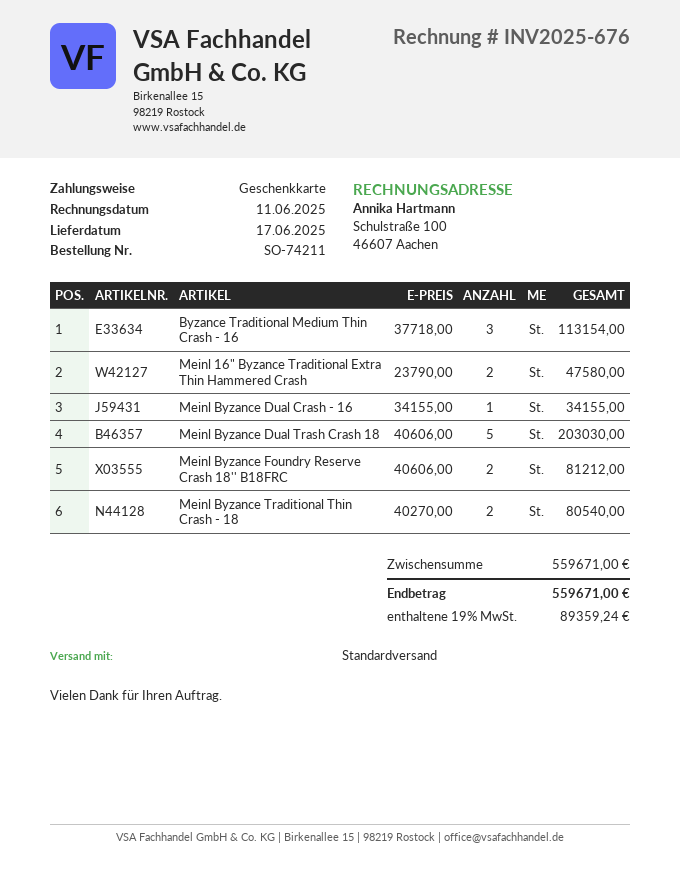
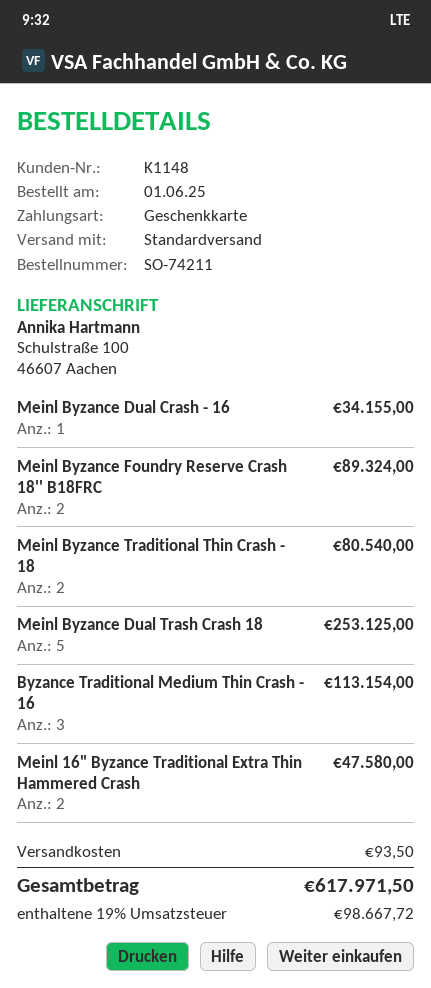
Meinl Byzance Dual Trash Crash 18: 5 for 203030.00 -> 5 for 253125.00
Meinl Byzance Foundry Reserve Crash 18'' B18FRC: 2 for 81212.00 -> 2 for 89324.00
shipping: none -> 93.50
tax: 19% = 89359.24 -> 19% = 98667.72
total: 559671.00 -> 617971.50

